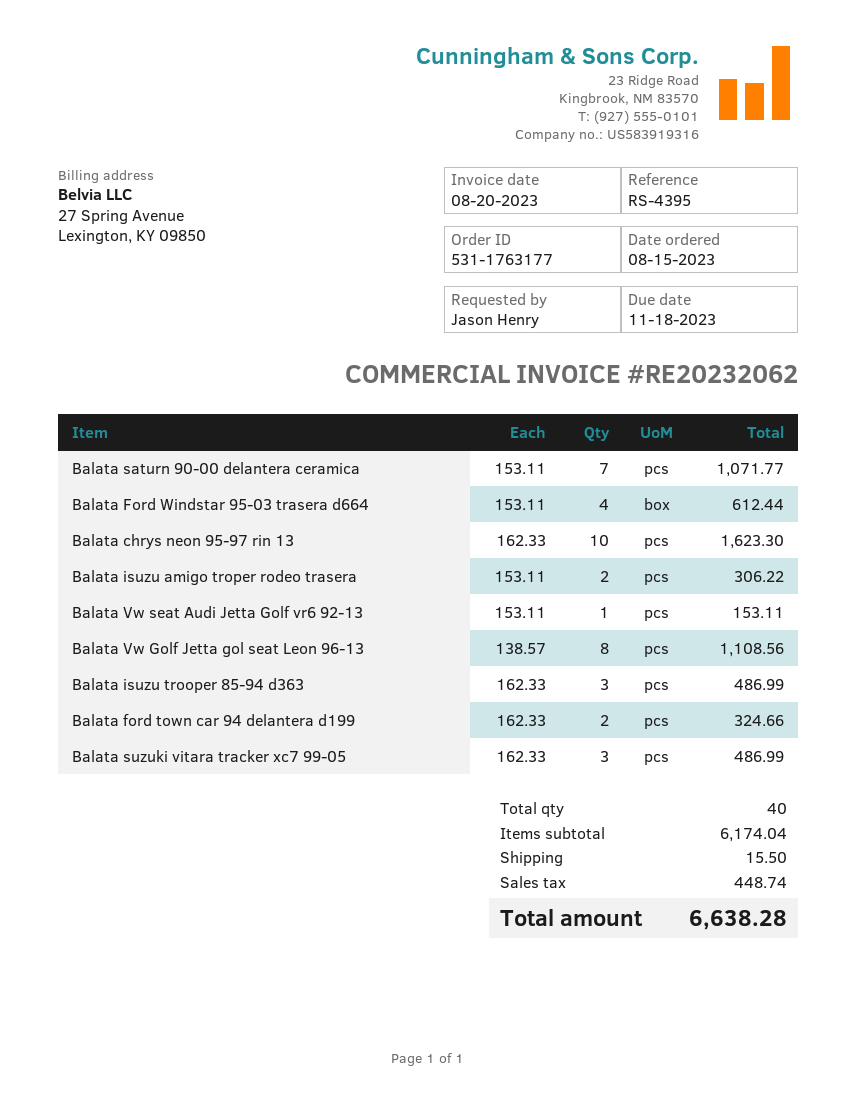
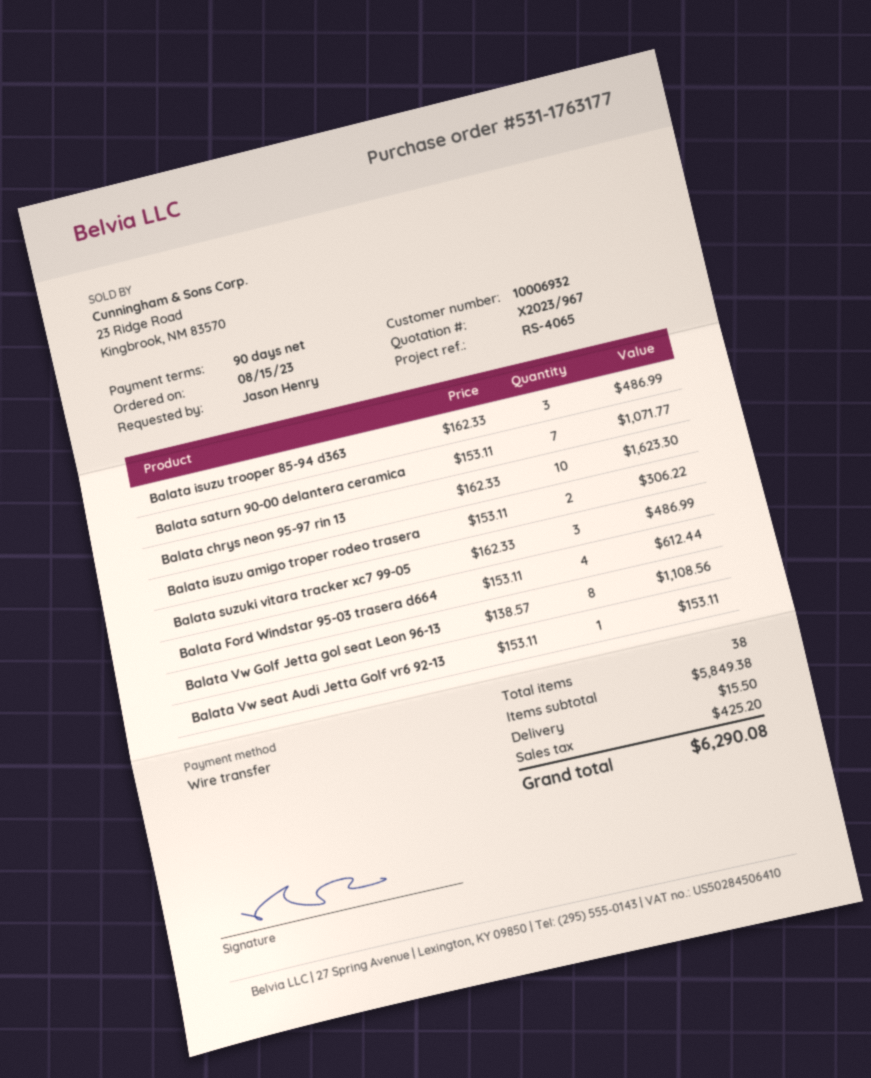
reference: RS-4395 -> RS-4065
Balata ford town car 94 delantera d199: 2 x 162.33 = 324.66 -> none
total quantity: 40 -> 38
subtotal: 6174.04 -> 5849.38
tax: 448.74 -> 425.20
total: 6638.28 -> 6290.08

